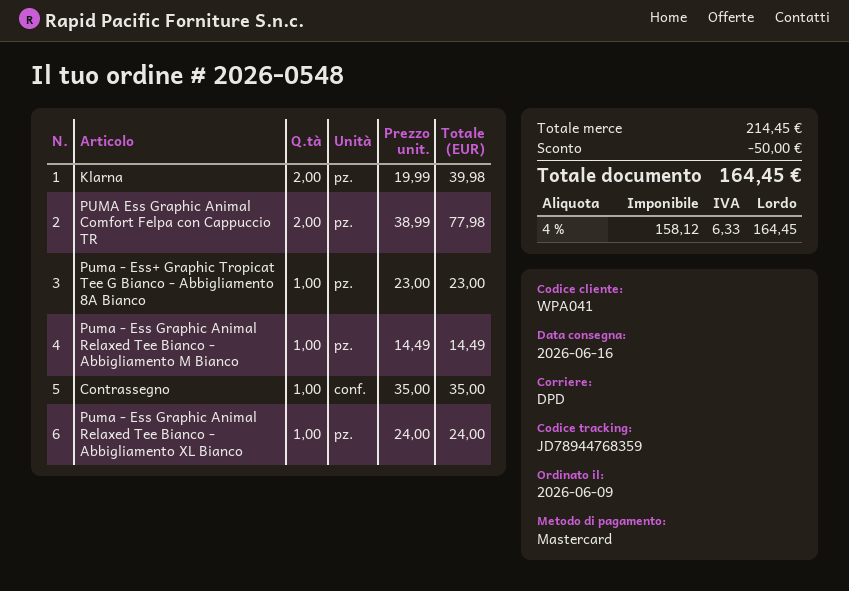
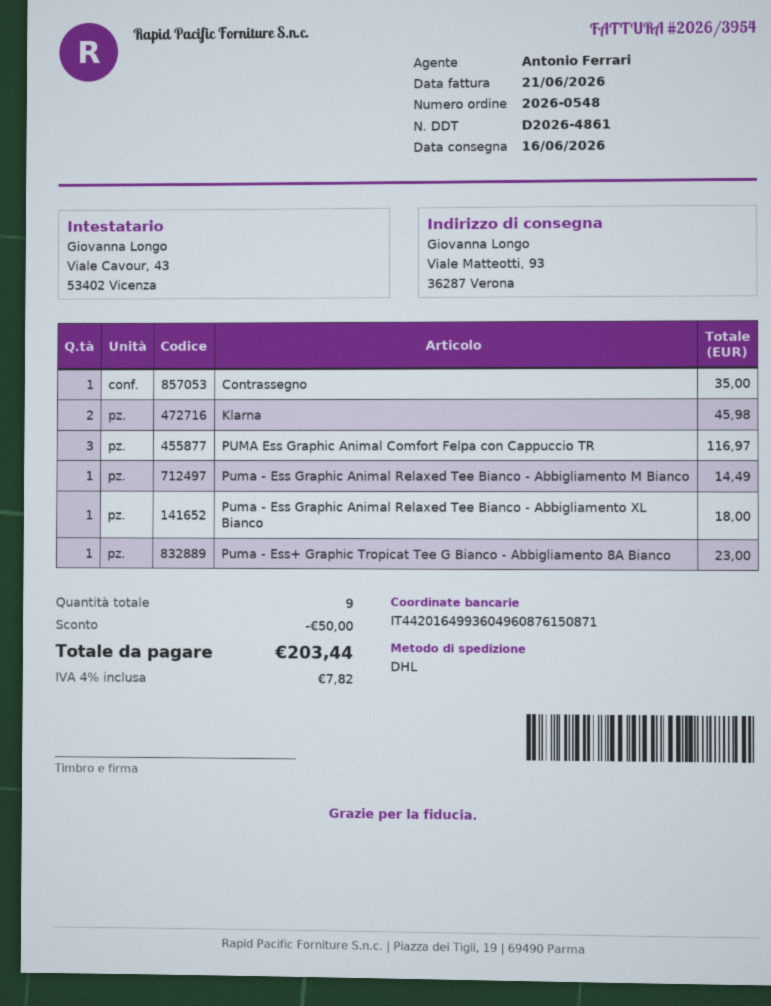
shipping method: DPD -> DHL
Klarna: 2 for 39.98 -> 2 for 45.98
PUMA Ess Graphic Animal Comfort Felpa con Cappuccio TR: 2 for 77.98 -> 3 for 116.97
Puma - Ess Graphic Animal Relaxed Tee Bianco - Abbigliamento XL Bianco: 1 for 24.00 -> 1 for 18.00
tax: 4% = 6.33 -> 4% = 7.82
total: 164.45 -> 203.44

